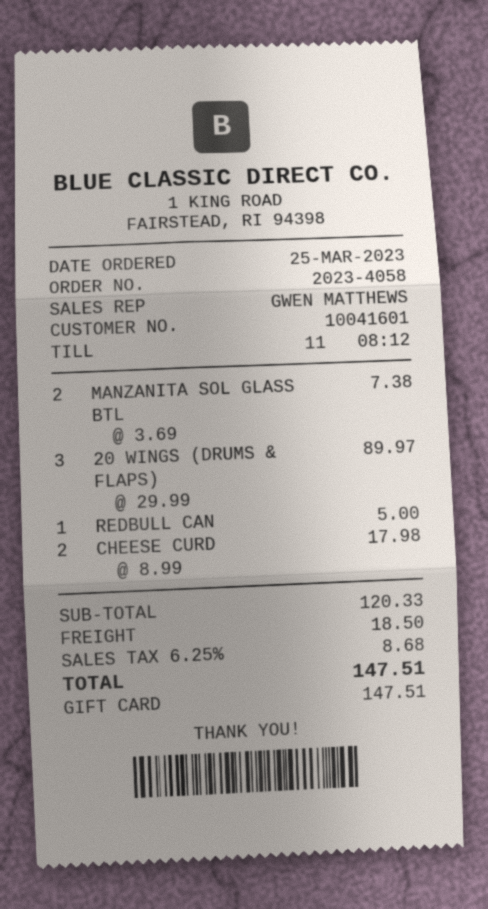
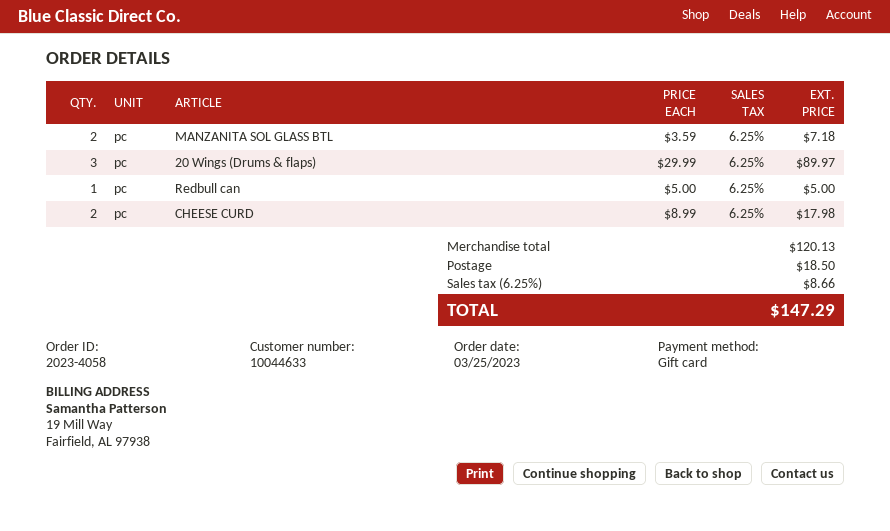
customer number: 10041601 -> 10044633
MANZANITA SOL GLASS BTL: 2 x 3.69 = 7.38 -> 2 x 3.59 = 7.18
subtotal: 120.33 -> 120.13
tax: 6.25% = 8.68 -> 6.25% = 8.66
total: 147.51 -> 147.29

